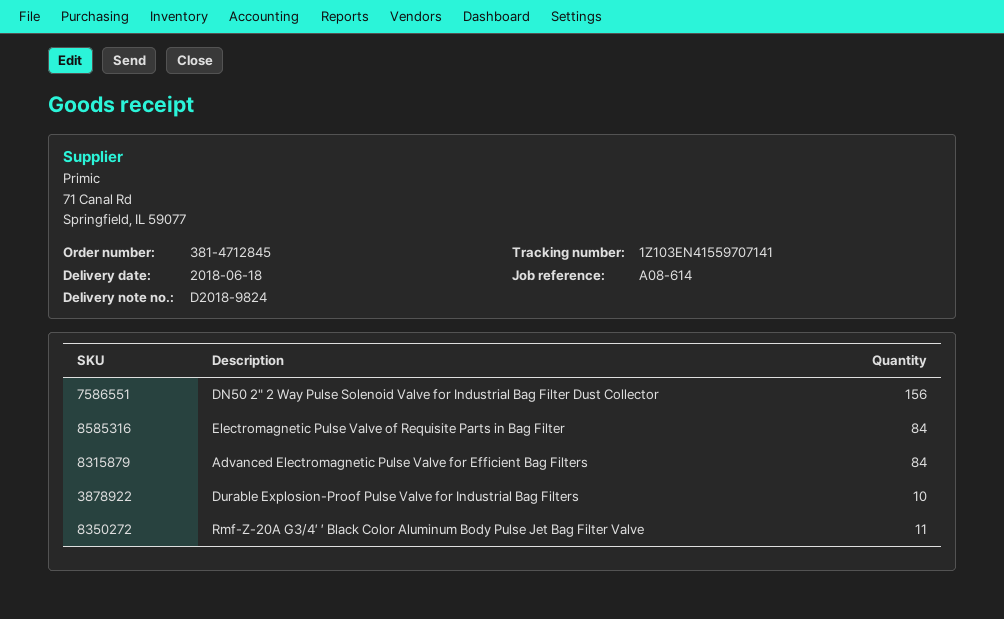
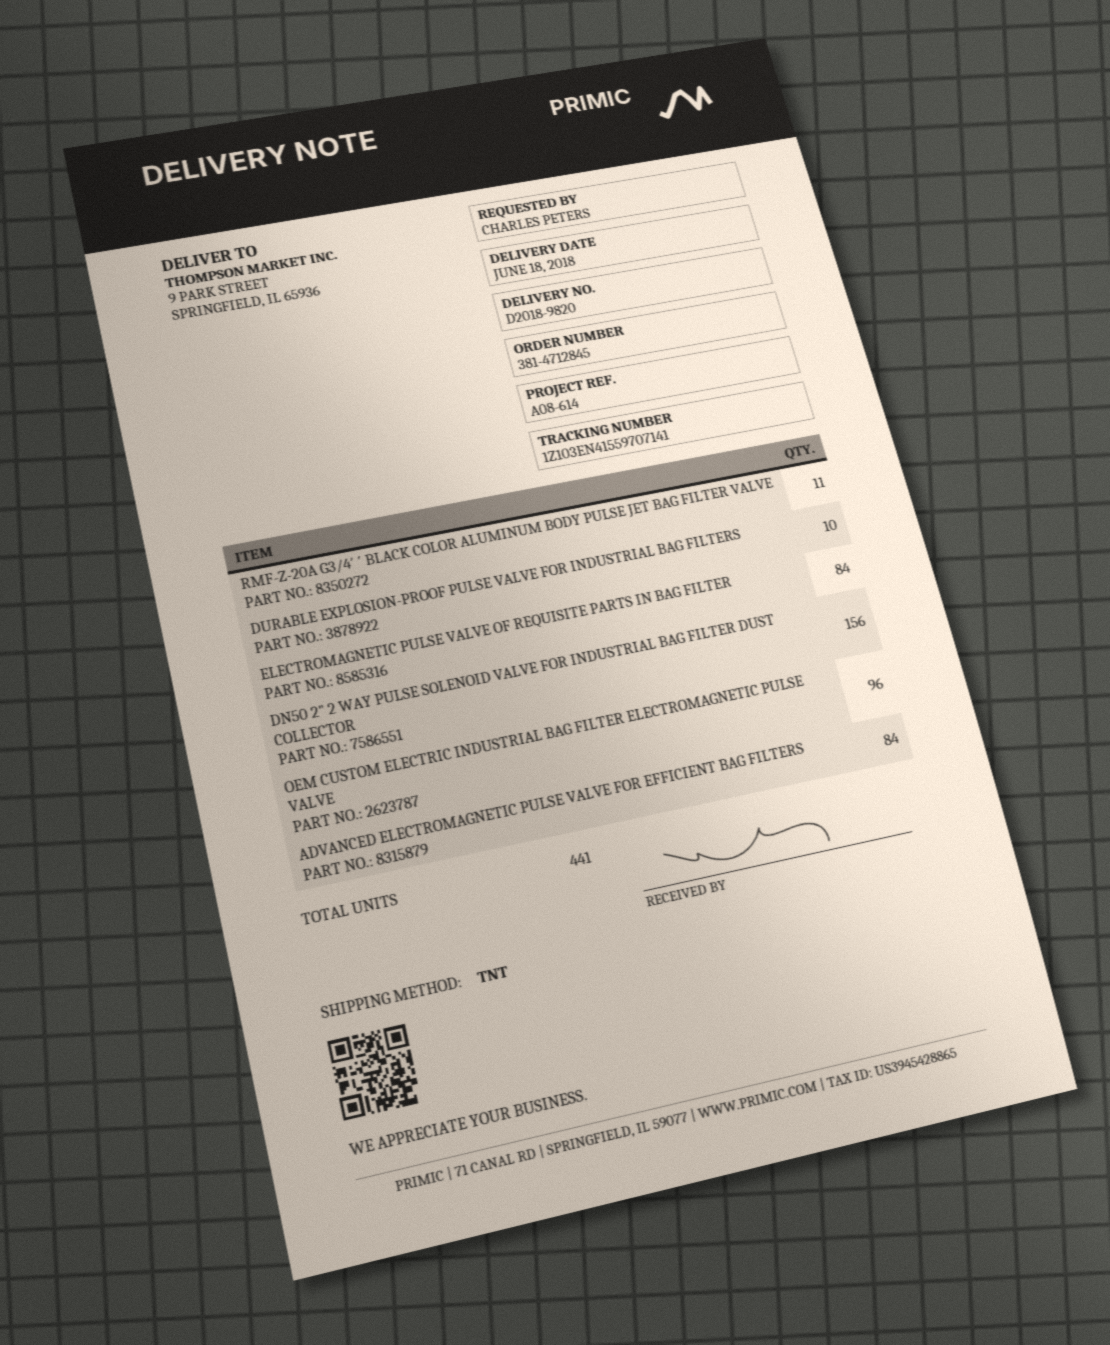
delivery note number: D2018-9824 -> D2018-9820
OEM CUSTOM ELECTRIC INDUSTRIAL BAG FILTER ELECTROMAGNETIC PULSE VALVE: none -> 96

